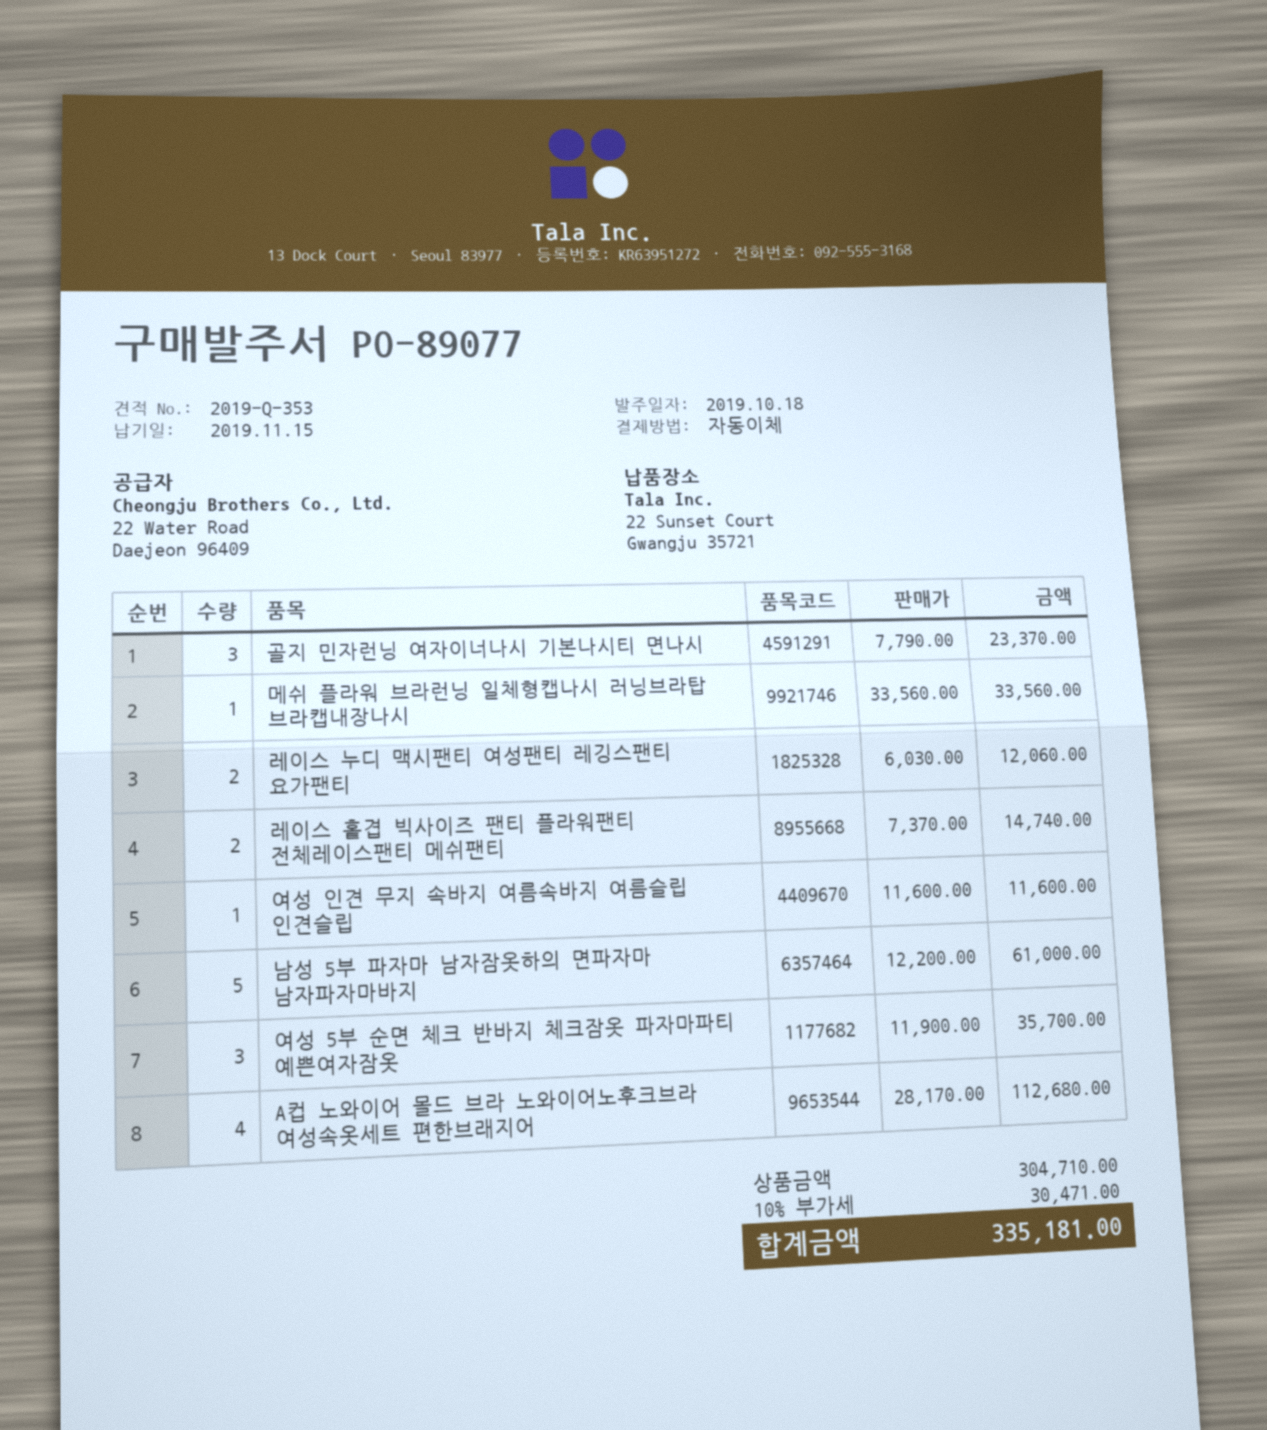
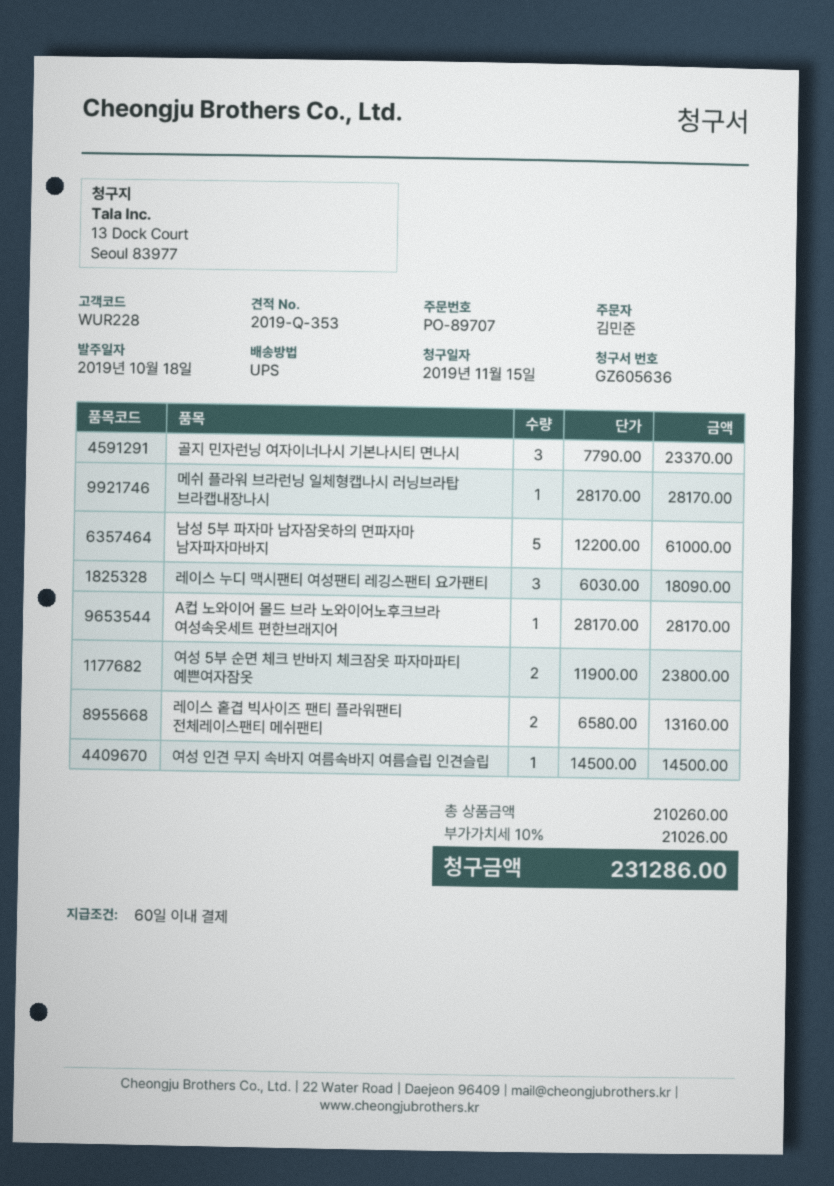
order number: PO-89077 -> PO-89707
메쉬 플라워 브라런닝 일체형캡나시 러닝브라탑 브라캡내장나시: 1 x 33560.00 = 33560.00 -> 1 x 28170.00 = 28170.00
레이스 누디 맥시팬티 여성팬티 레깅스팬티 요가팬티: 2 x 6030.00 = 12060.00 -> 3 x 6030.00 = 18090.00
레이스 홑겹 빅사이즈 팬티 플라워팬티 전체레이스팬티 메쉬팬티: 2 x 7370.00 = 14740.00 -> 2 x 6580.00 = 13160.00
여성 인견 무지 속바지 여름속바지 여름슬립 인견슬립: 1 x 11600.00 = 11600.00 -> 1 x 14500.00 = 14500.00
여성 5부 순면 체크 반바지 체크잠옷 파자마파티 예쁜여자잠옷: 3 x 11900.00 = 35700.00 -> 2 x 11900.00 = 23800.00
A컵 노와이어 몰드 브라 노와이어노후크브라 여성속옷세트 편한브래지어: 4 x 28170.00 = 112680.00 -> 1 x 28170.00 = 28170.00
subtotal: 304710.00 -> 210260.00
tax: 10% = 30471.00 -> 10% = 21026.00
total: 335181.00 -> 231286.00

